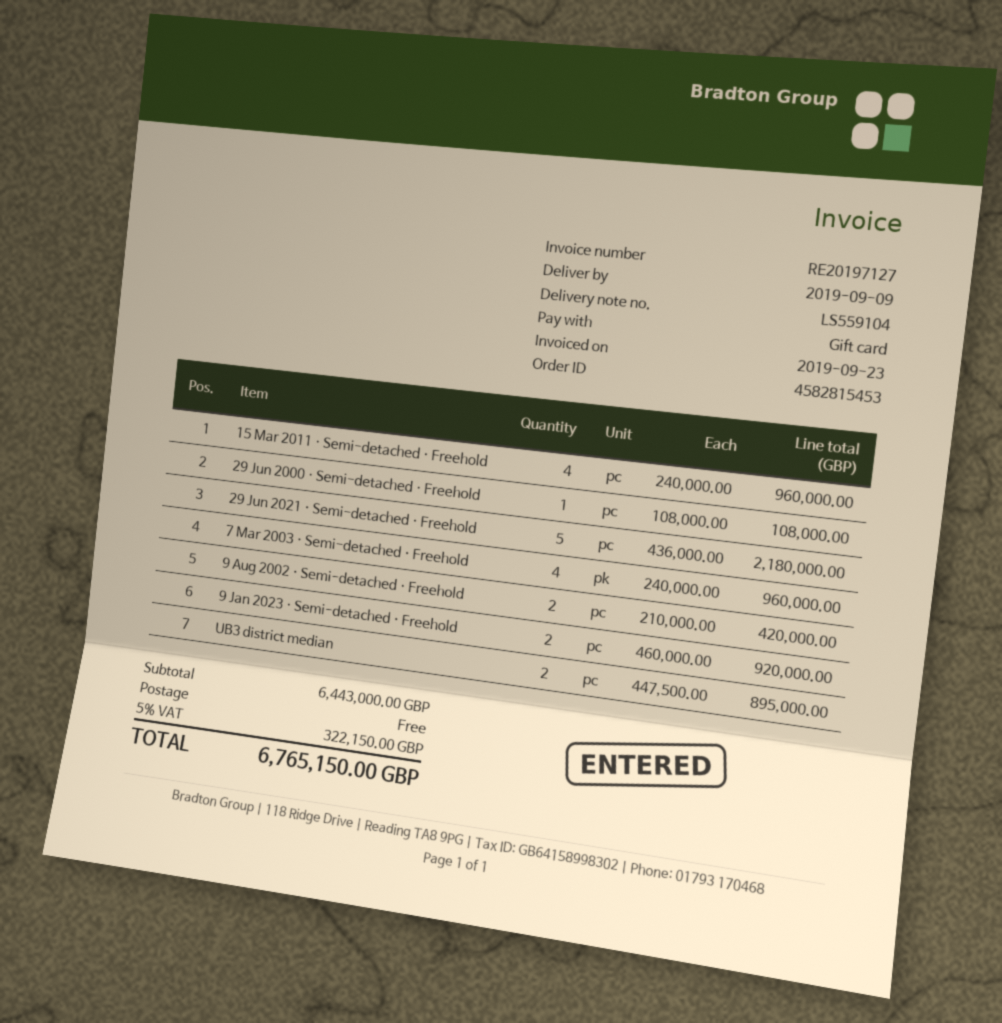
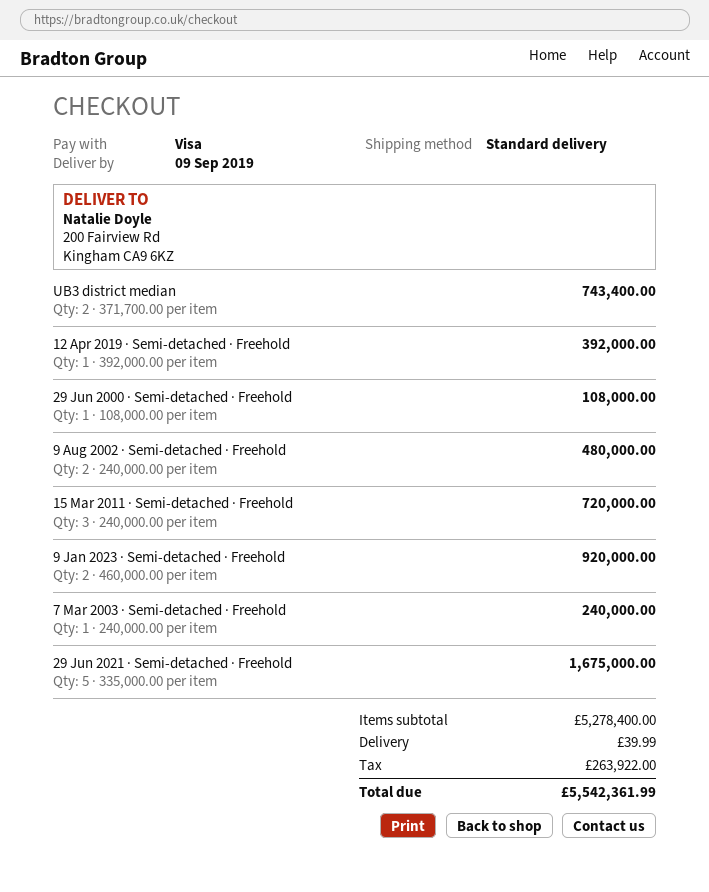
payment method: gift card -> Visa
15 Mar 2011 · Semi-detached · Freehold: 4 x 240000.00 = 960000.00 -> 3 x 240000.00 = 720000.00
29 Jun 2021 · Semi-detached · Freehold: 5 x 436000.00 = 2180000.00 -> 5 x 335000.00 = 1675000.00
7 Mar 2003 · Semi-detached · Freehold: 4 x 240000.00 = 960000.00 -> 1 x 240000.00 = 240000.00
9 Aug 2002 · Semi-detached · Freehold: 2 x 210000.00 = 420000.00 -> 2 x 240000.00 = 480000.00
UB3 district median: 2 x 447500.00 = 895000.00 -> 2 x 371700.00 = 743400.00
12 Apr 2019 · Semi-detached · Freehold: none -> 1 x 392000.00 = 392000.00
subtotal: 6443000.00 -> 5278400.00
shipping: 0.00 -> 39.99
tax: 322150.00 -> 263922.00
total: 6765150.00 -> 5542361.99

